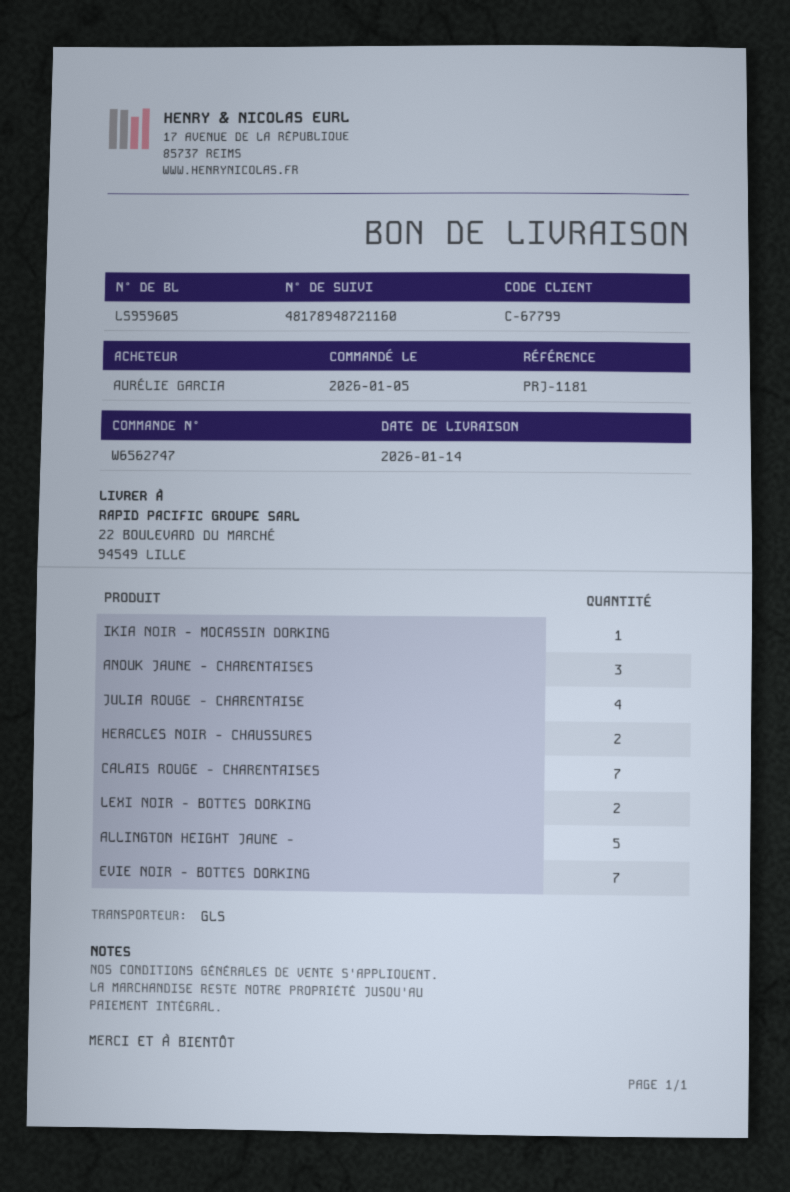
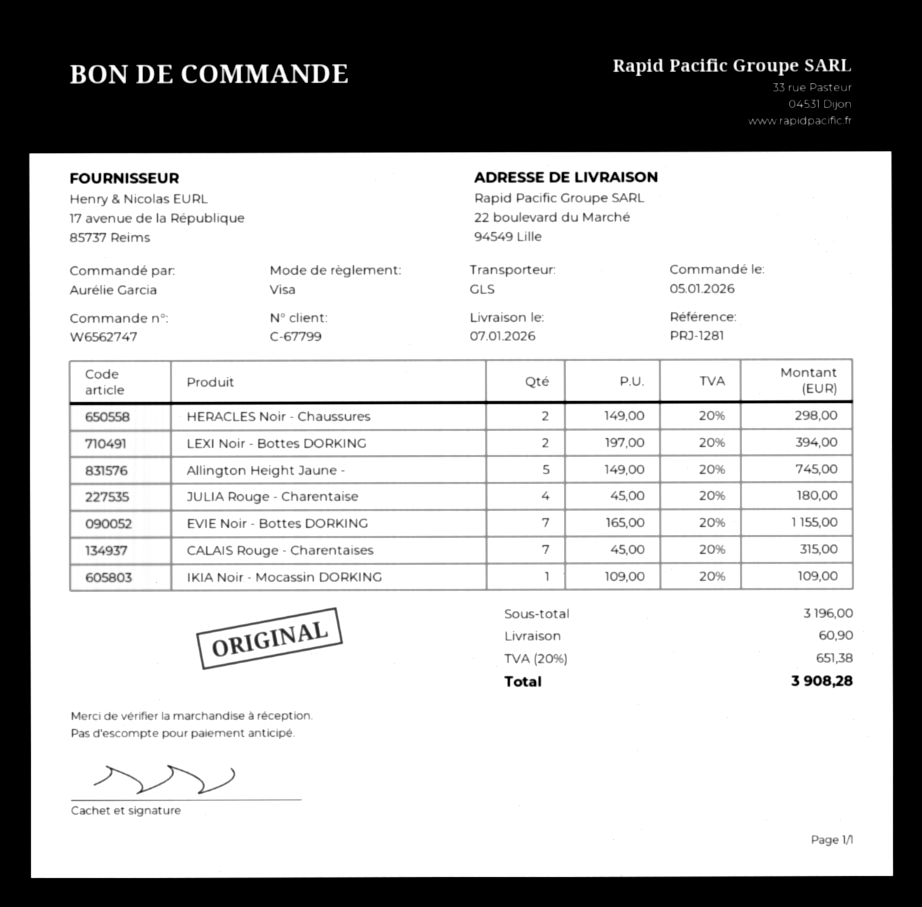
delivery date: 2026-01-14 -> 2026-01-07
reference: PRJ-1181 -> PRJ-1281
ANOUK JAUNE - CHARENTAISES: 3 -> none

